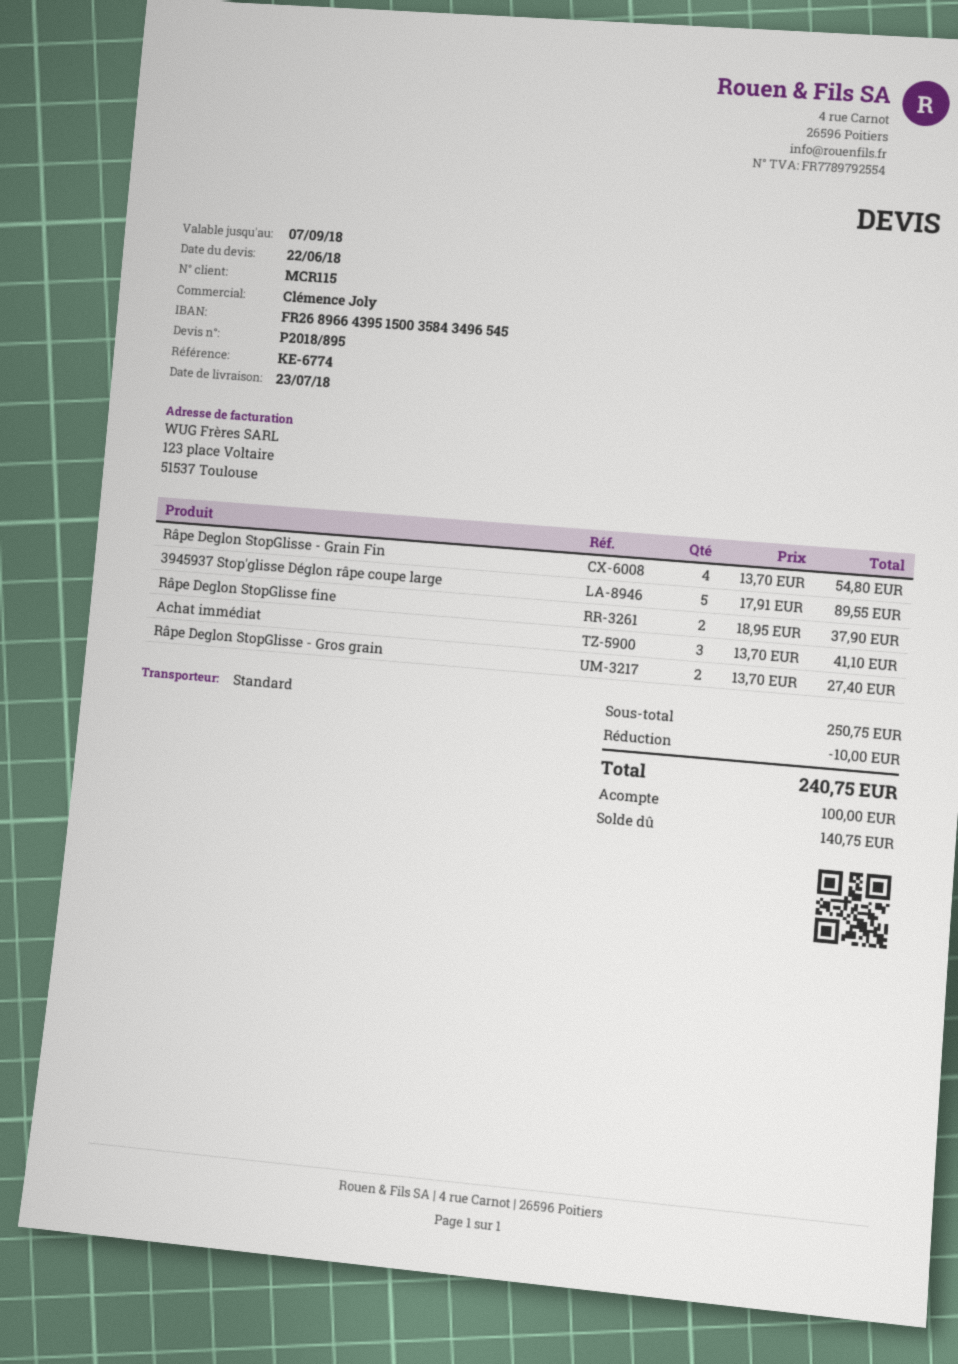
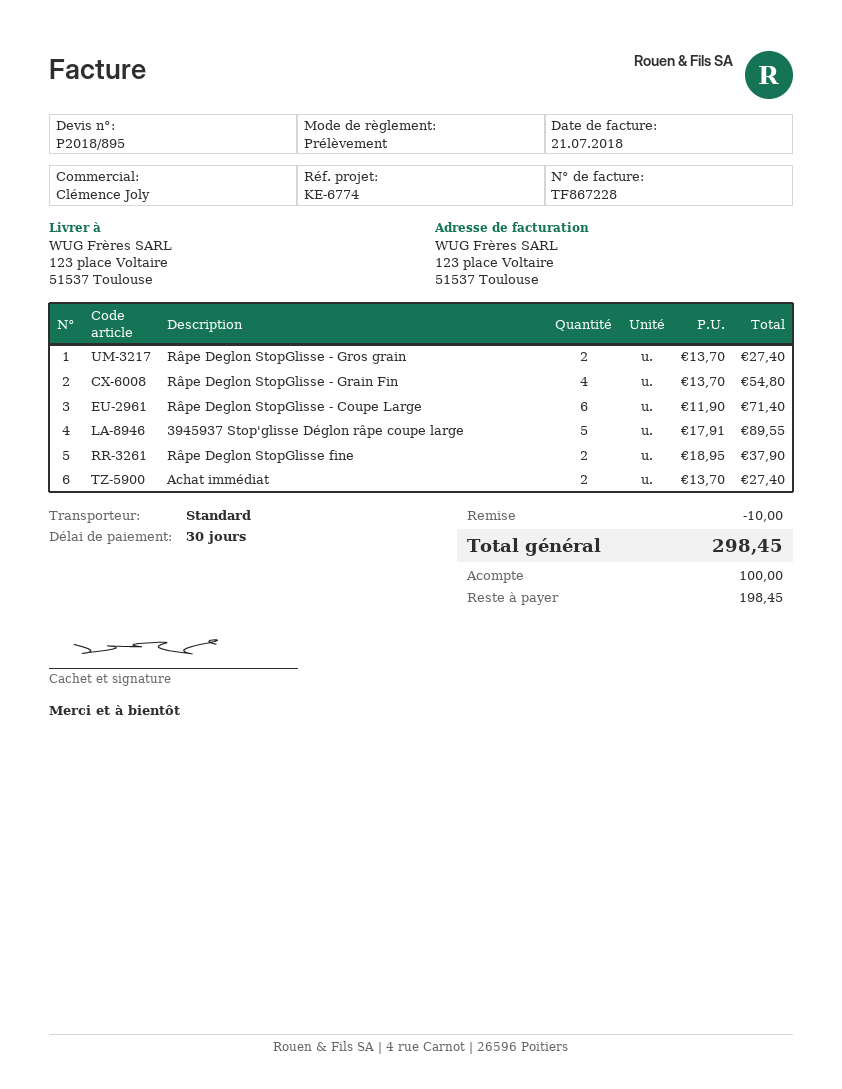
Achat immédiat: 3 x 13.70 = 41.10 -> 2 x 13.70 = 27.40
Râpe Deglon StopGlisse - Coupe Large: none -> 6 x 11.90 = 71.40
total: 240.75 -> 298.45
balance: 140.75 -> 198.45

